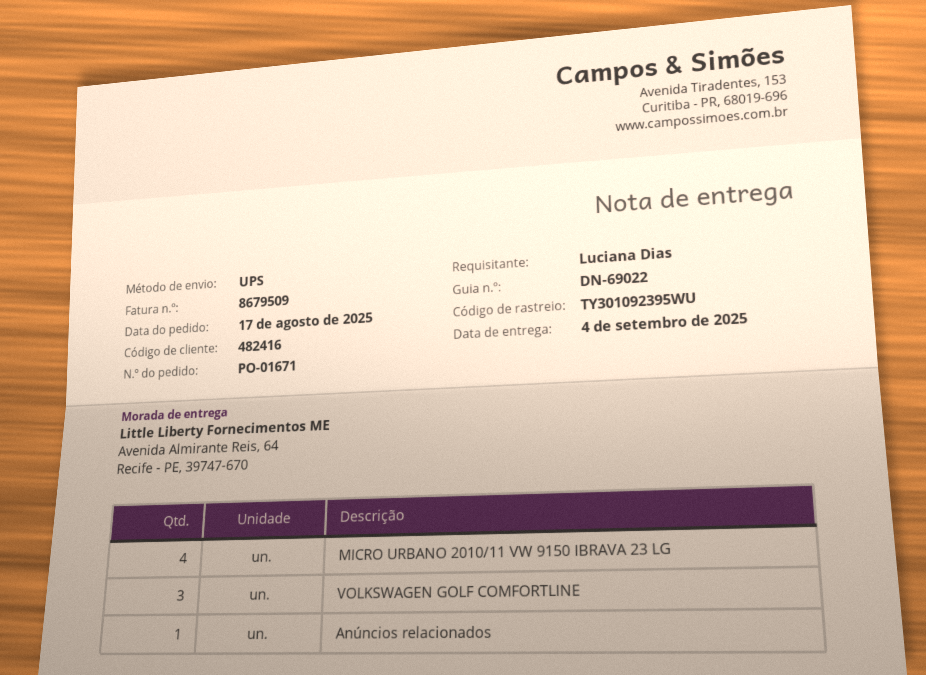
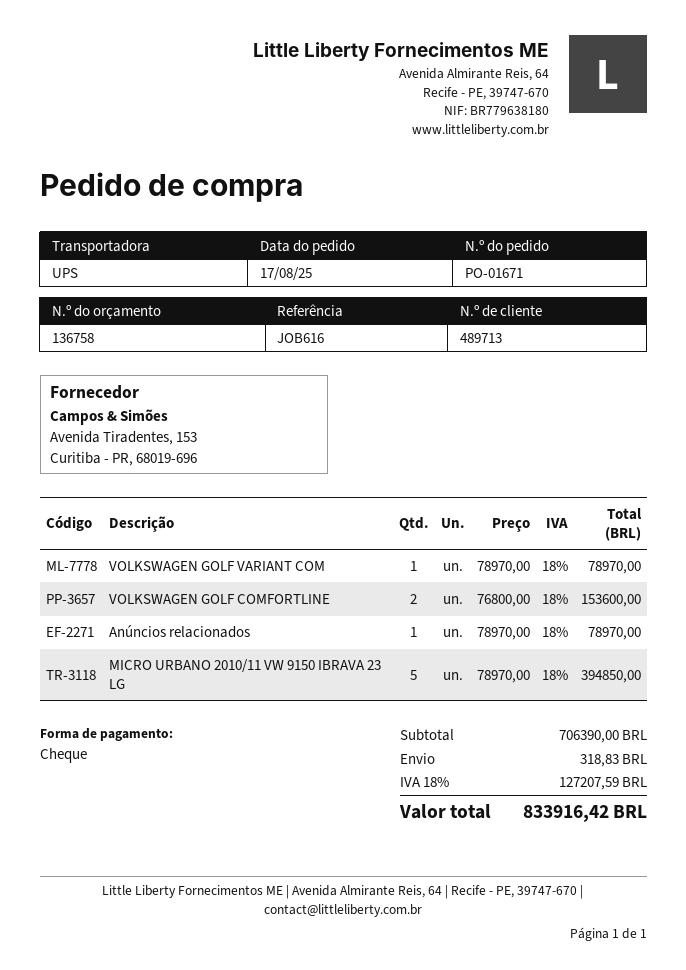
customer number: 482416 -> 489713
MICRO URBANO 2010/11 VW 9150 IBRAVA 23 LG: 4 -> 5
VOLKSWAGEN GOLF COMFORTLINE: 3 -> 2
VOLKSWAGEN GOLF VARIANT COM: none -> 1

